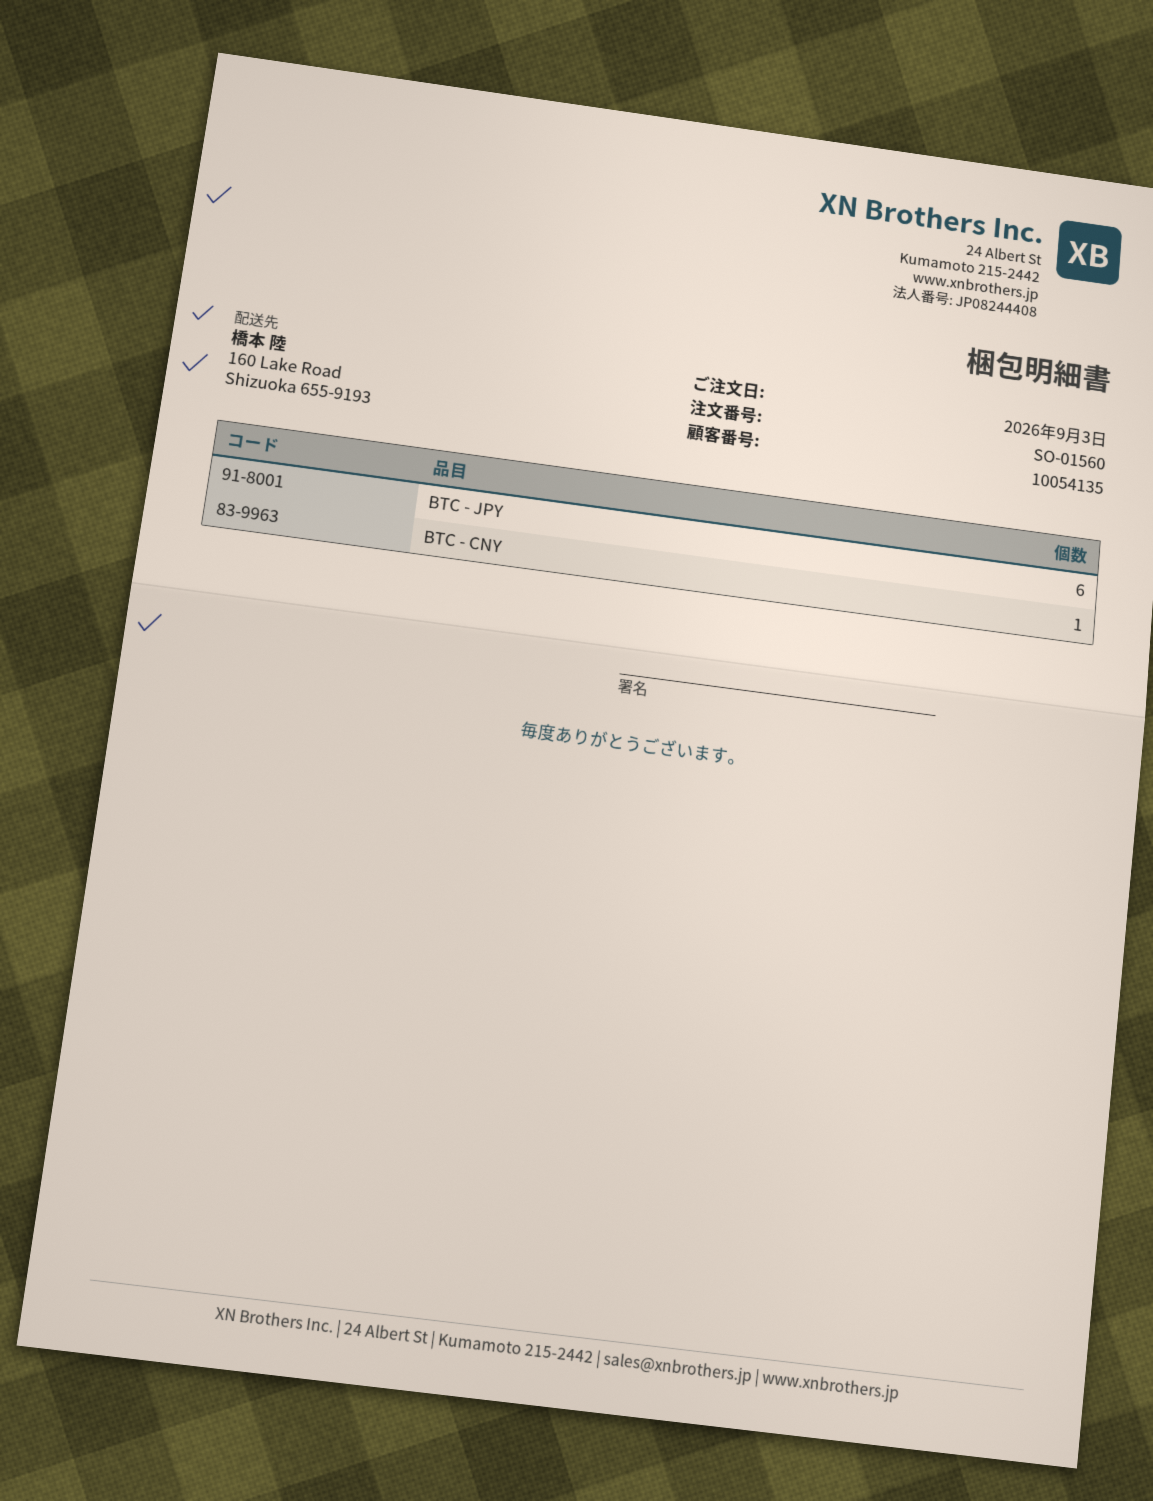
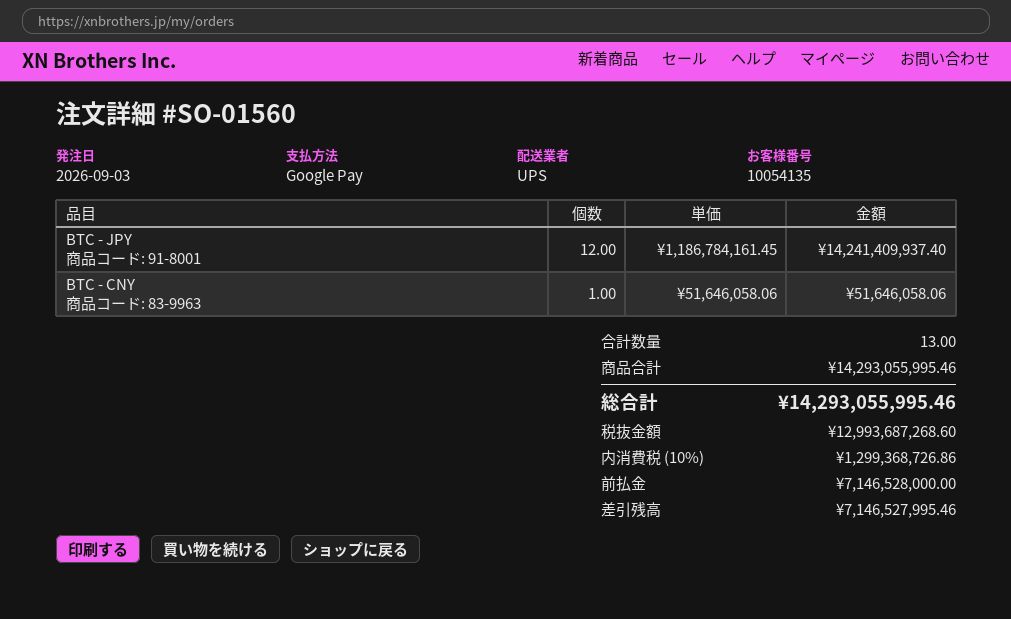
BTC - JPY: 6 -> 12

